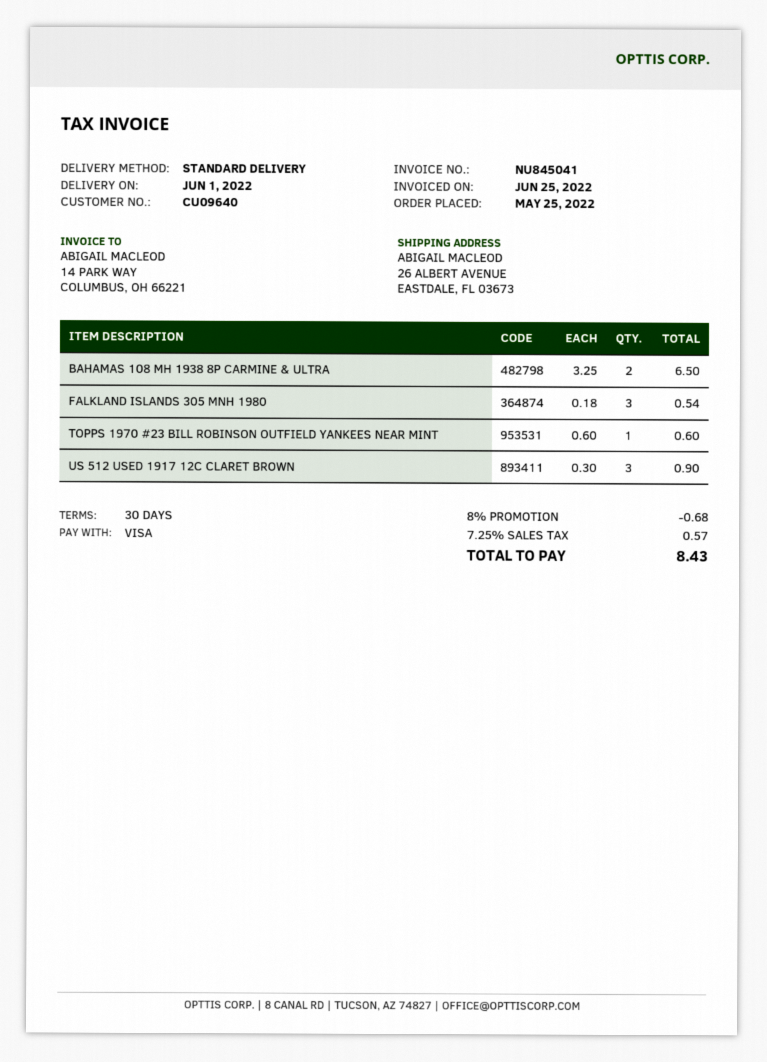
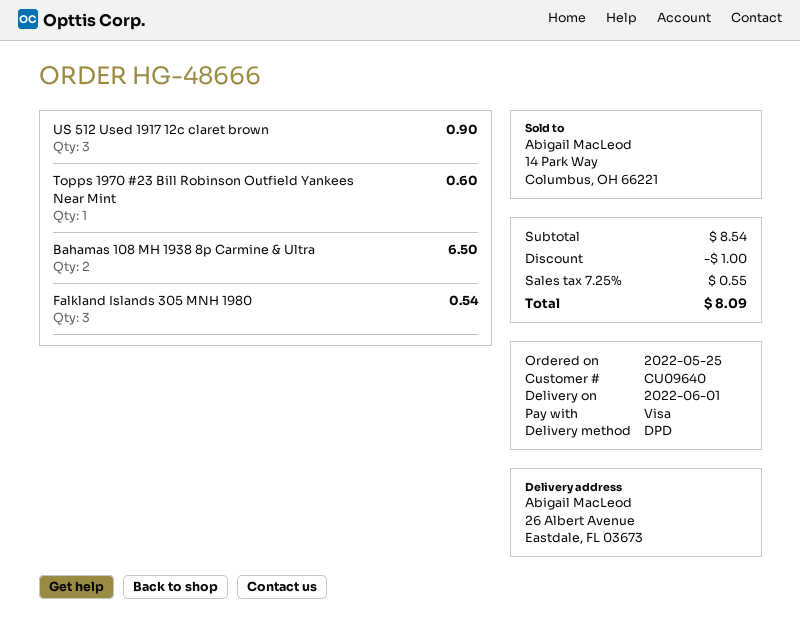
shipping method: standard -> DPD
discount: 0.68 -> 1.00
tax: 7.25% = 0.57 -> 7.25% = 0.55
total: 8.43 -> 8.09

